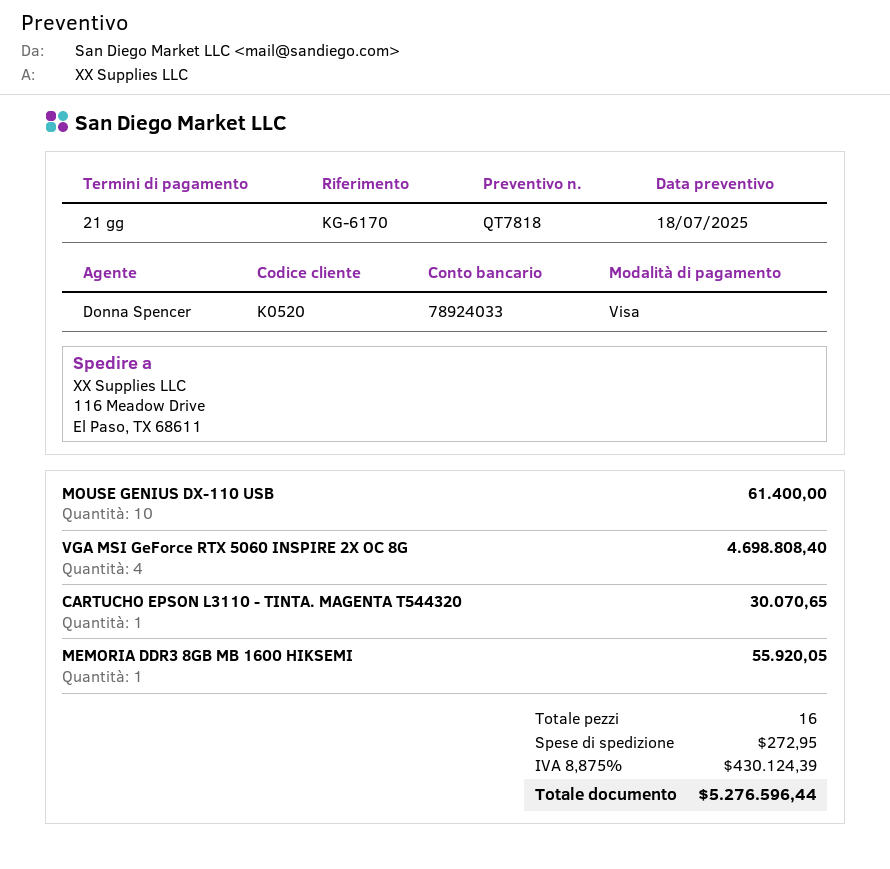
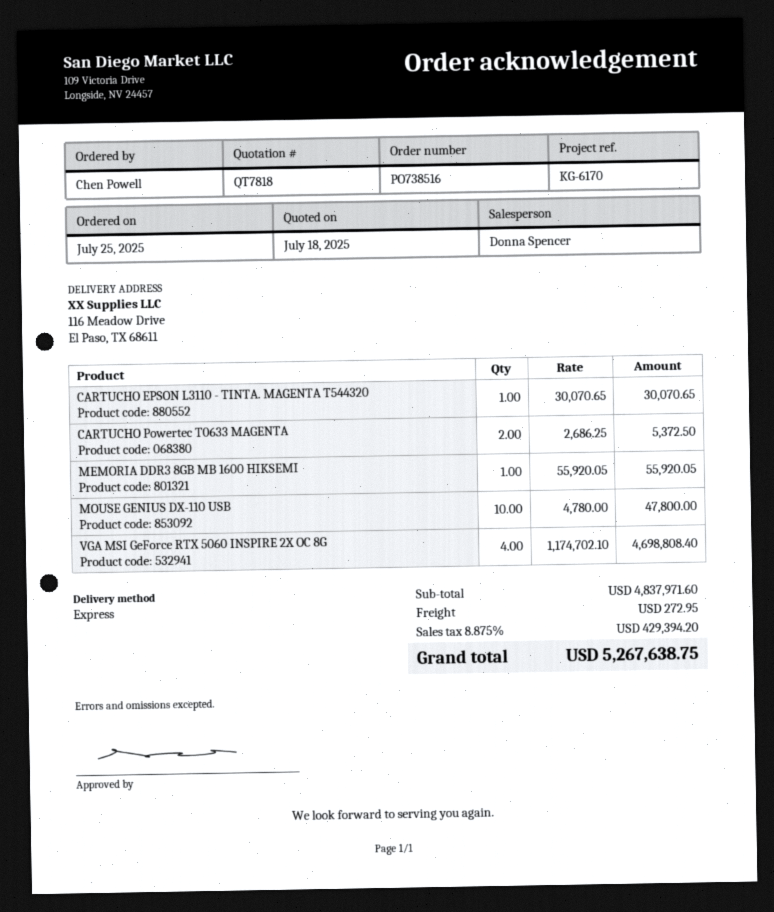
MOUSE GENIUS DX-110 USB: 10 for 61400.00 -> 10 for 47800.00
CARTUCHO Powertec T0633 MAGENTA: none -> 2 for 5372.50
tax: 8.875% = 430124.39 -> 8.875% = 429394.20
total: 5276596.44 -> 5267638.75

